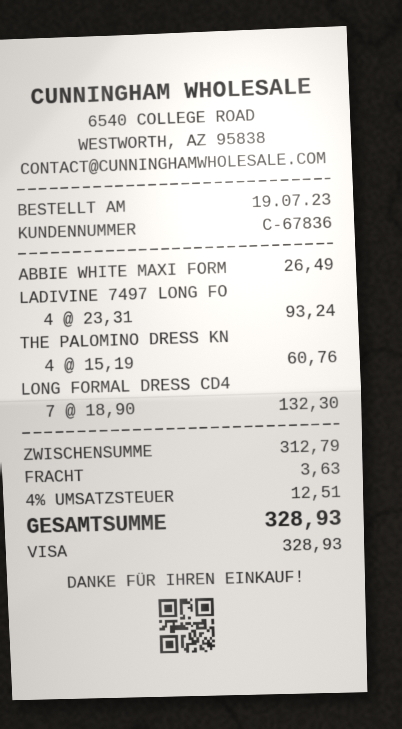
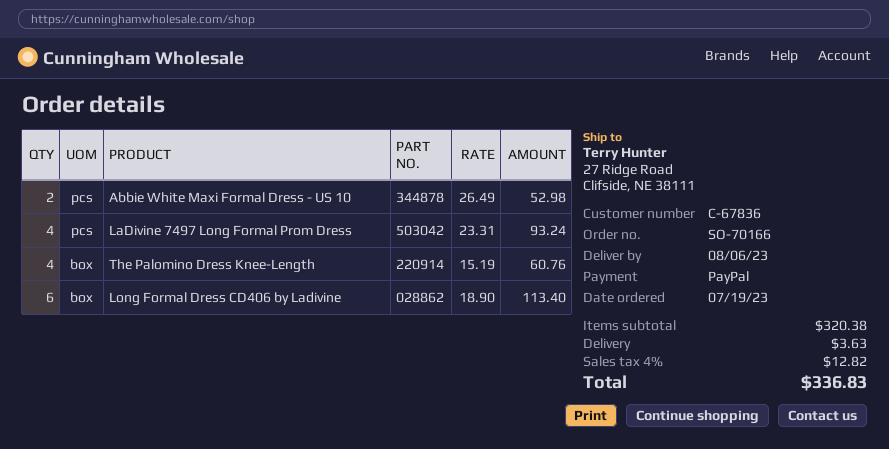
payment method: Visa -> PayPal
ABBIE WHITE MAXI FORM: 1 x 26.49 = 26.49 -> 2 x 26.49 = 52.98
LONG FORMAL DRESS CD4: 7 x 18.90 = 132.30 -> 6 x 18.90 = 113.40
subtotal: 312.79 -> 320.38
tax: 4% = 12.51 -> 4% = 12.82
total: 328.93 -> 336.83

